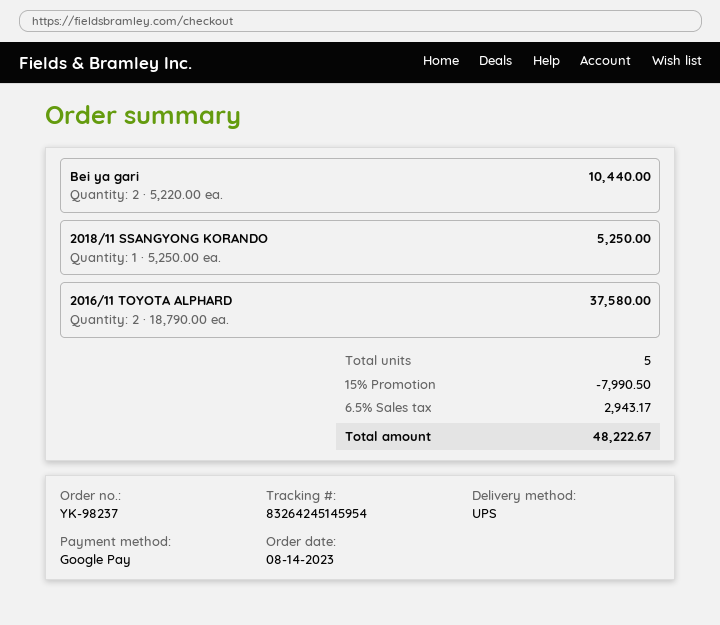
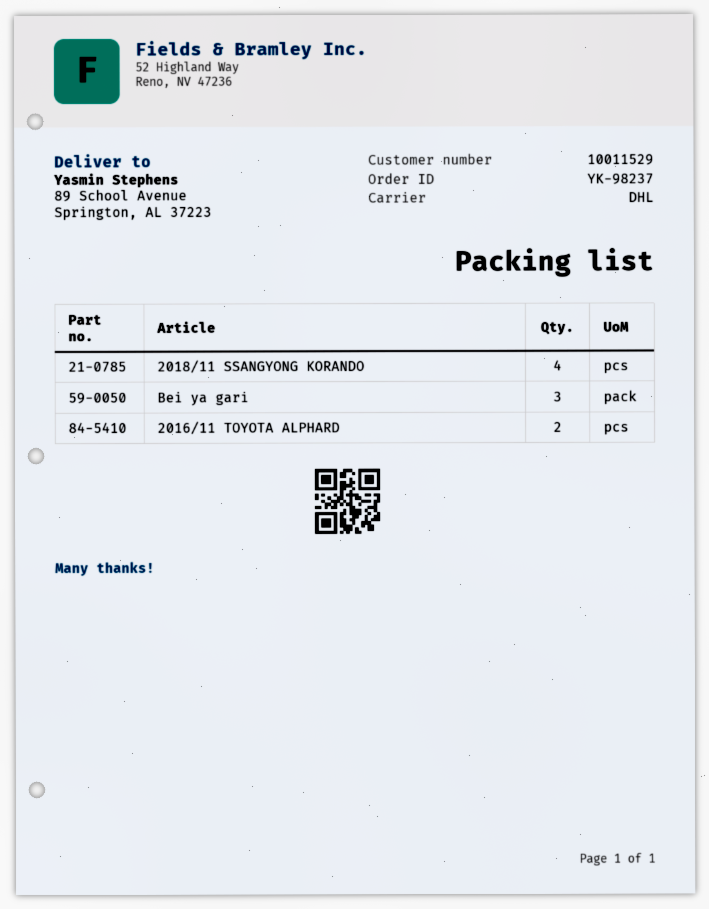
shipping method: UPS -> DHL
Bei ya gari: 2 -> 3
2018/11 SSANGYONG KORANDO: 1 -> 4

